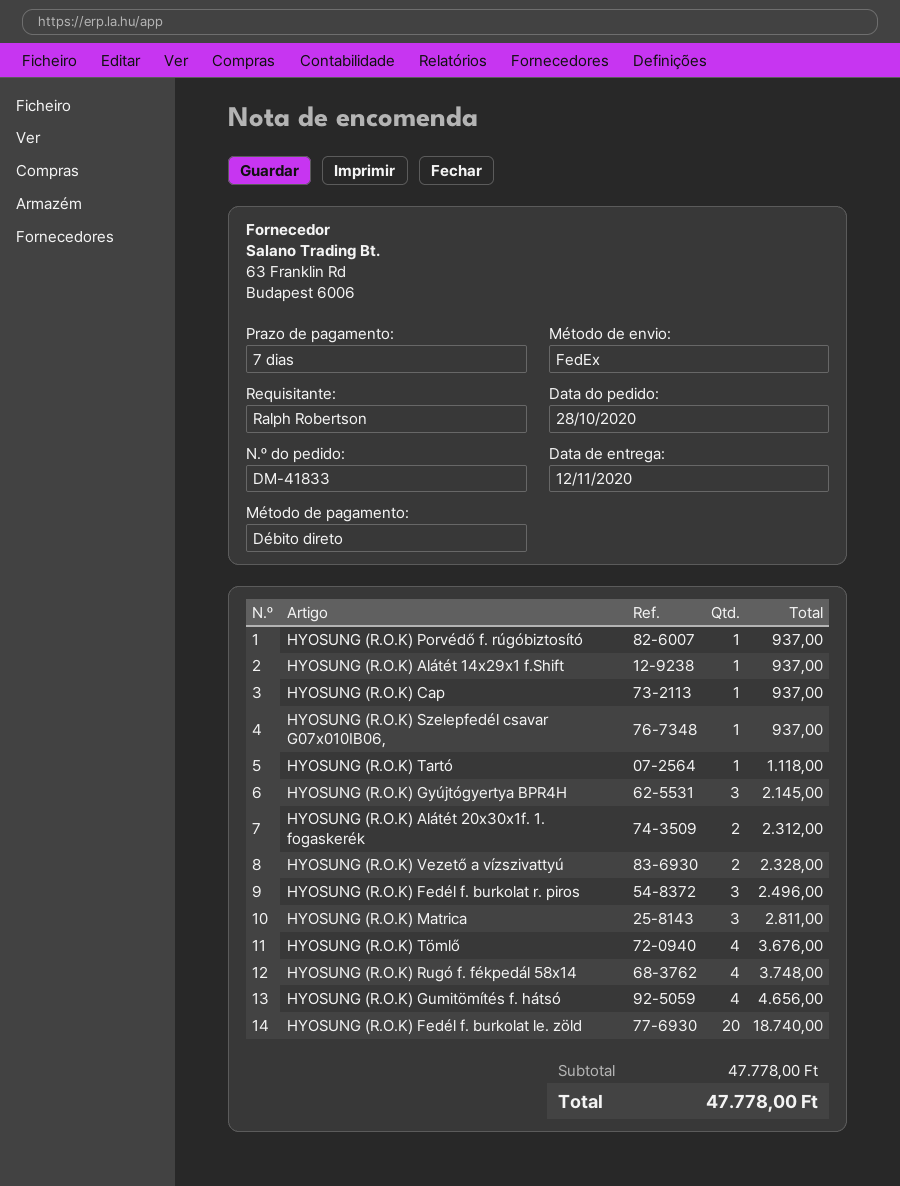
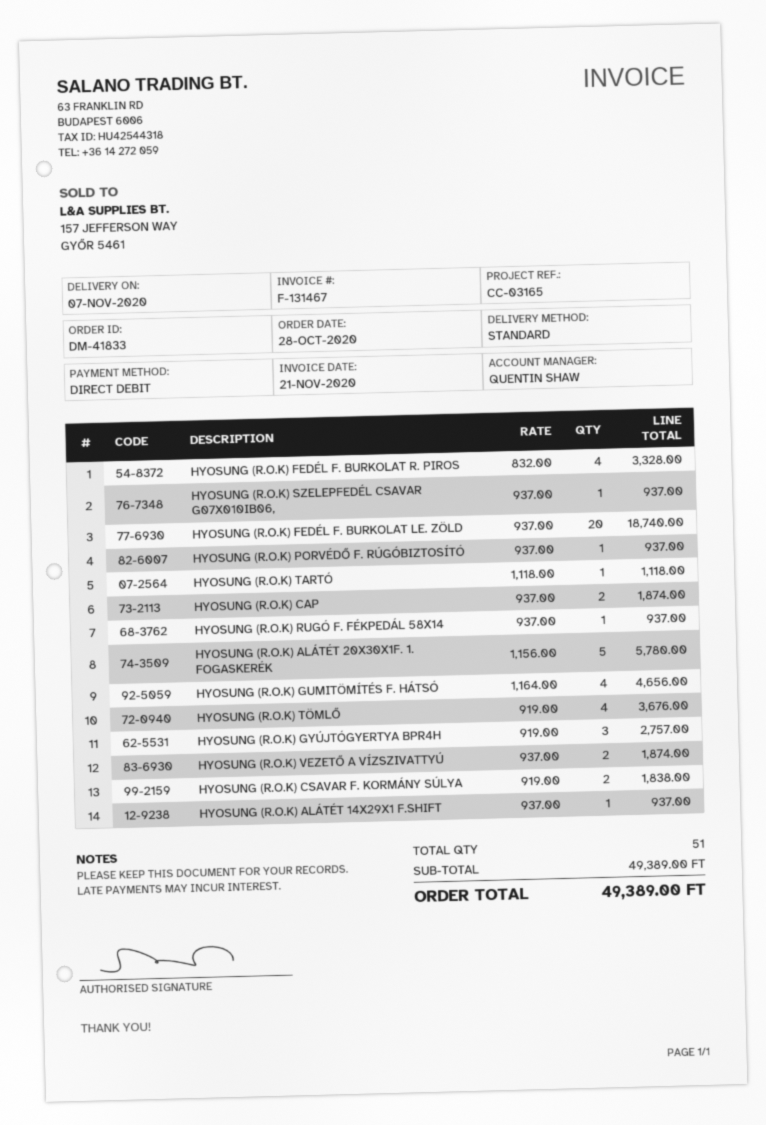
delivery date: 2020-11-12 -> 2020-11-07
shipping method: FedEx -> standard
HYOSUNG (R.O.K) Cap: 1 for 937.00 -> 2 for 1874.00
HYOSUNG (R.O.K) Gyújtógyertya BPR4H: 3 for 2145.00 -> 3 for 2757.00
HYOSUNG (R.O.K) Alátét 20x30x1f. 1. fogaskerék: 2 for 2312.00 -> 5 for 5780.00
HYOSUNG (R.O.K) Vezető a vízszivattyú: 2 for 2328.00 -> 2 for 1874.00
HYOSUNG (R.O.K) Fedél f. burkolat r. piros: 3 for 2496.00 -> 4 for 3328.00
HYOSUNG (R.O.K) Matrica: 3 for 2811.00 -> none
HYOSUNG (R.O.K) Rugó f. fékpedál 58x14: 4 for 3748.00 -> 1 for 937.00
HYOSUNG (R.O.K) CSAVAR F. KORMÁNY SÚLYA: none -> 2 for 1838.00
subtotal: 47778.00 -> 49389.00
total: 47778.00 -> 49389.00

